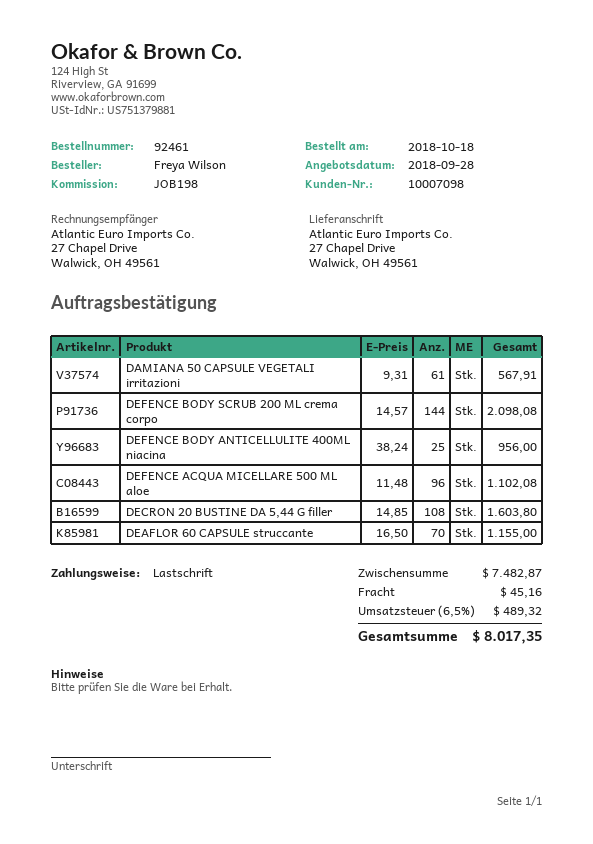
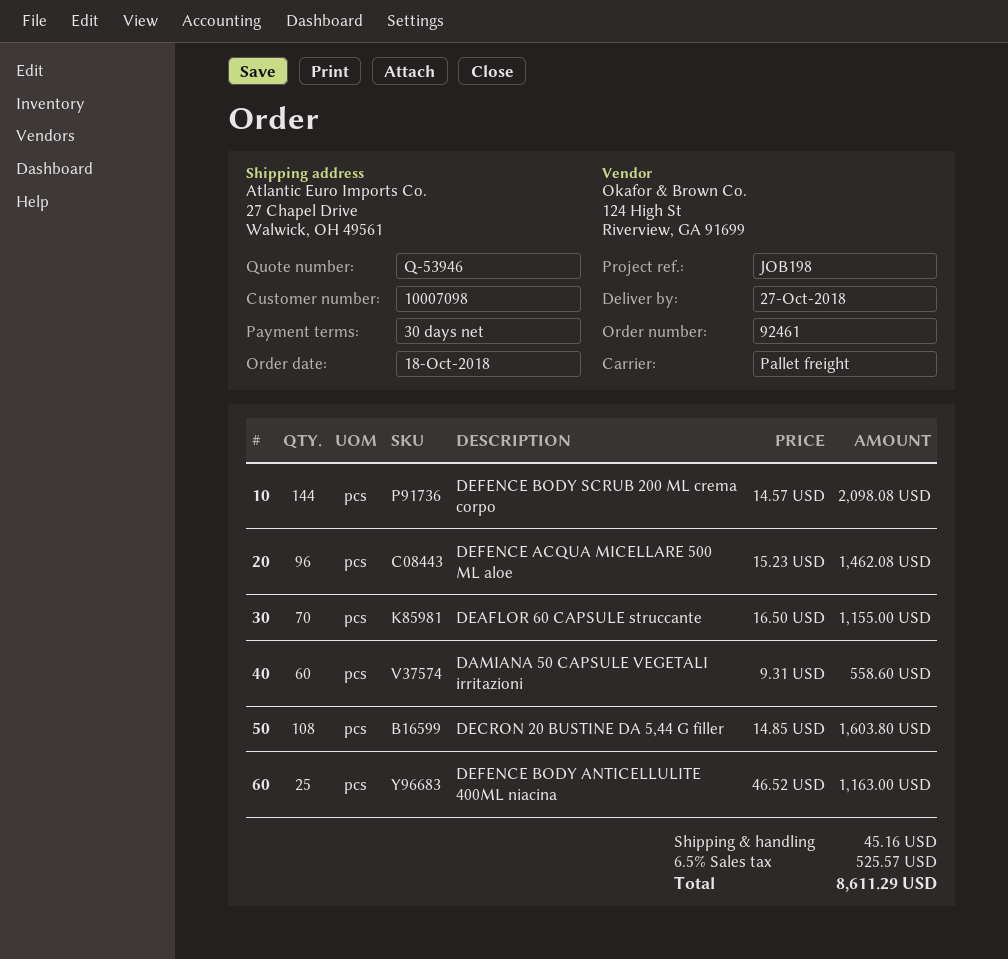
DAMIANA 50 CAPSULE VEGETALI irritazioni: 61 x 9.31 = 567.91 -> 60 x 9.31 = 558.60
DEFENCE BODY ANTICELLULITE 400ML niacina: 25 x 38.24 = 956.00 -> 25 x 46.52 = 1163.00
DEFENCE ACQUA MICELLARE 500 ML aloe: 96 x 11.48 = 1102.08 -> 96 x 15.23 = 1462.08
tax: 6.5% = 489.32 -> 6.5% = 525.57
total: 8017.35 -> 8611.29

